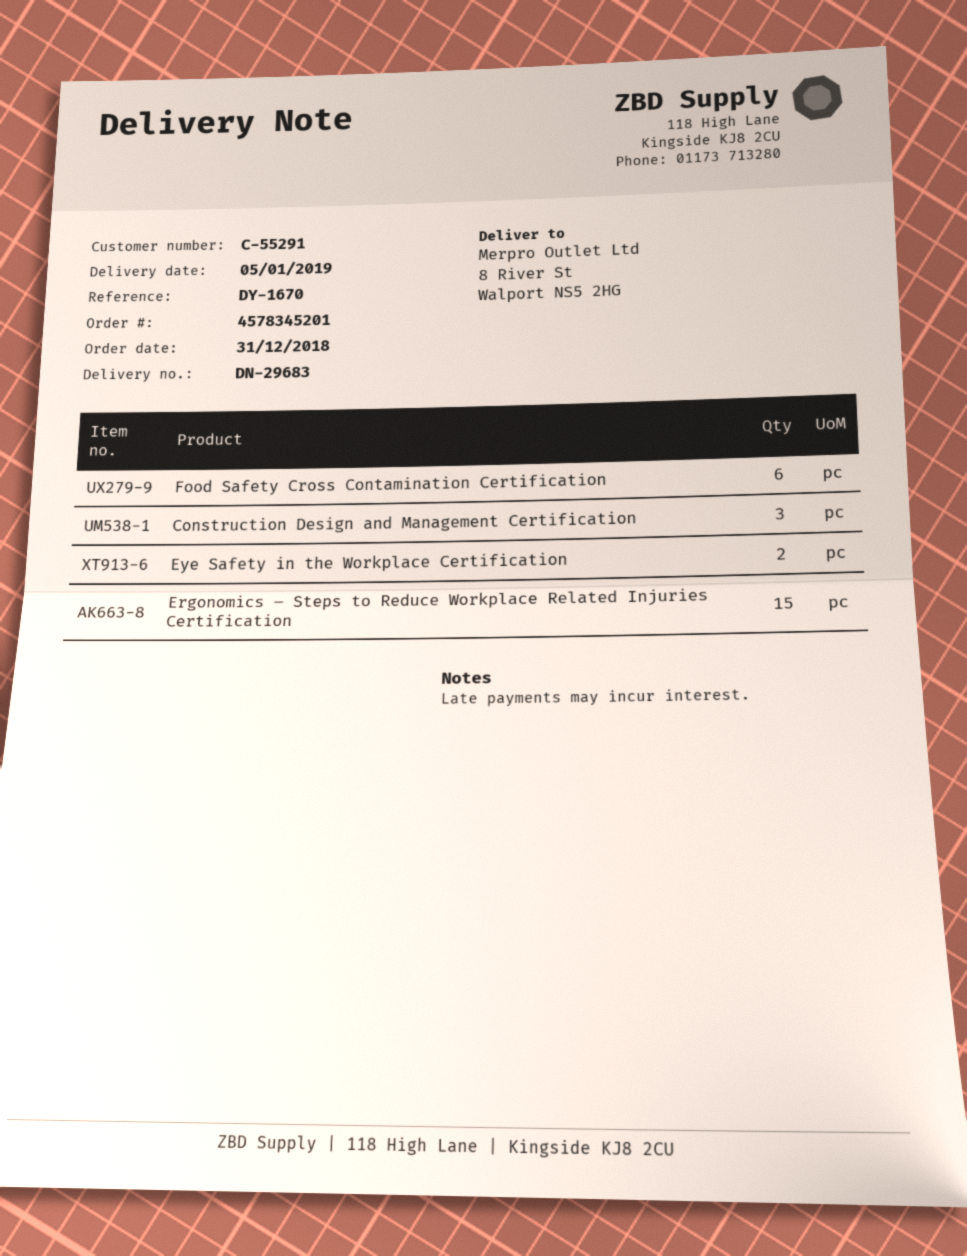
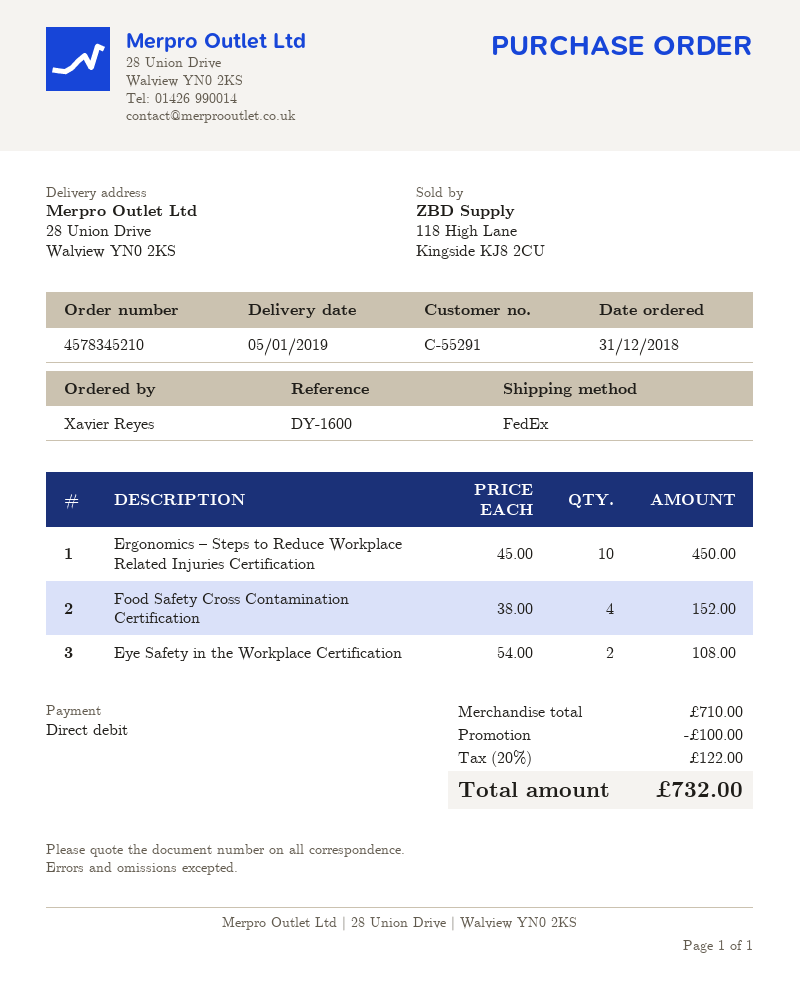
order number: 4578345201 -> 4578345210
reference: DY-1670 -> DY-1600
ship to: 8 River St, Walport NS5 2HG -> 28 Union Drive, Walview YN0 2KS
Food Safety Cross Contamination Certification: 6 -> 4
Construction Design and Management Certification: 3 -> none
Ergonomics – Steps to Reduce Workplace Related Injuries Certification: 15 -> 10

